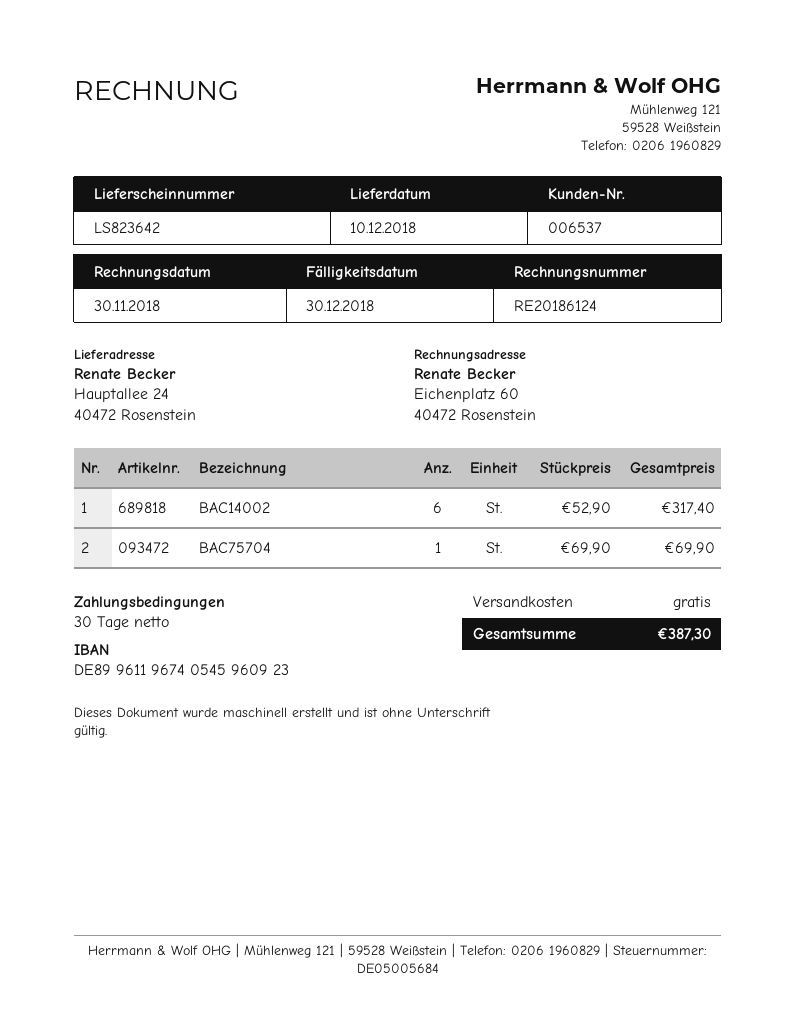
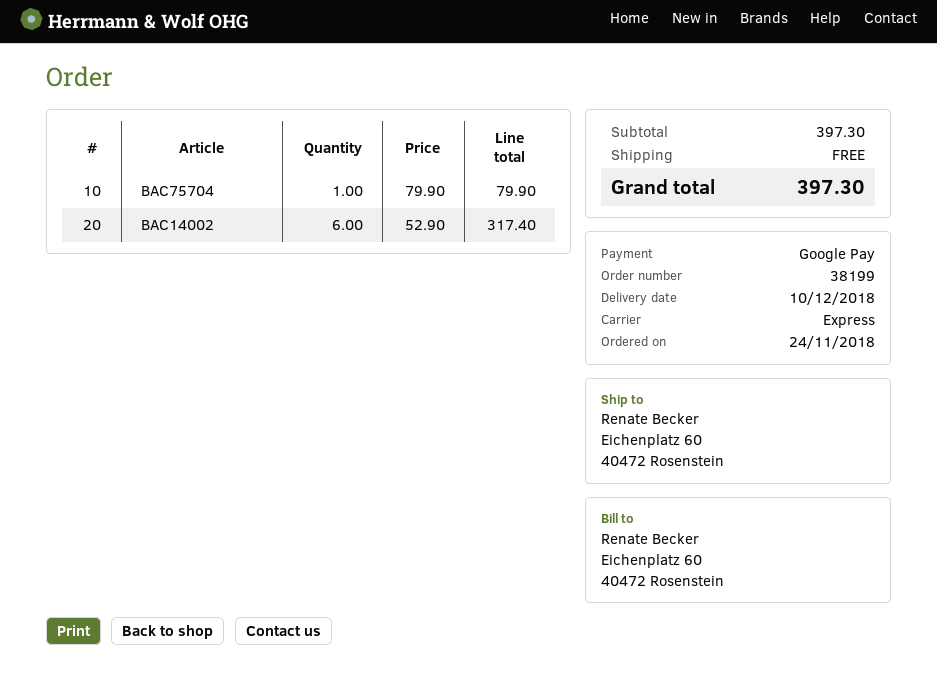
ship to: Hauptallee 24, 40472 Rosenstein -> Eichenplatz 60, 40472 Rosenstein
BAC75704: 1 x 69.90 = 69.90 -> 1 x 79.90 = 79.90
total: 387.30 -> 397.30

